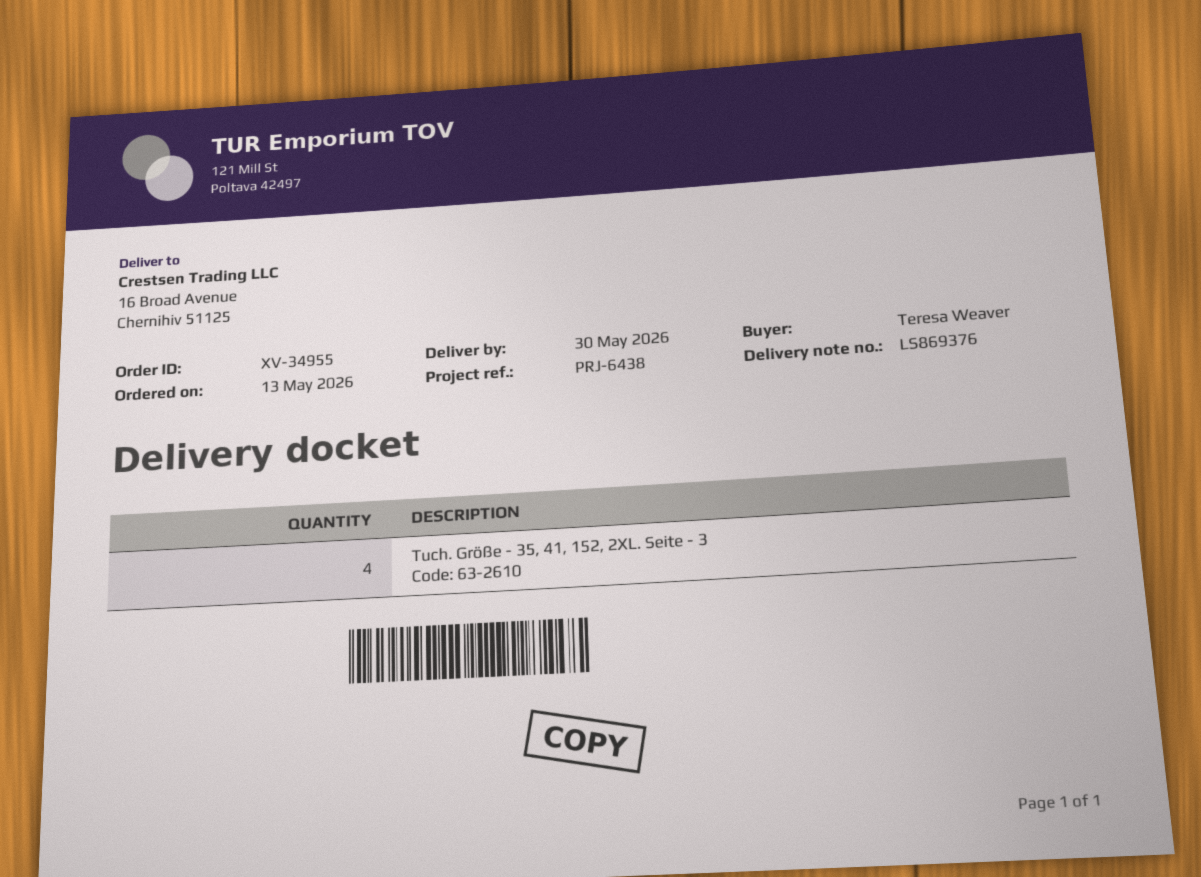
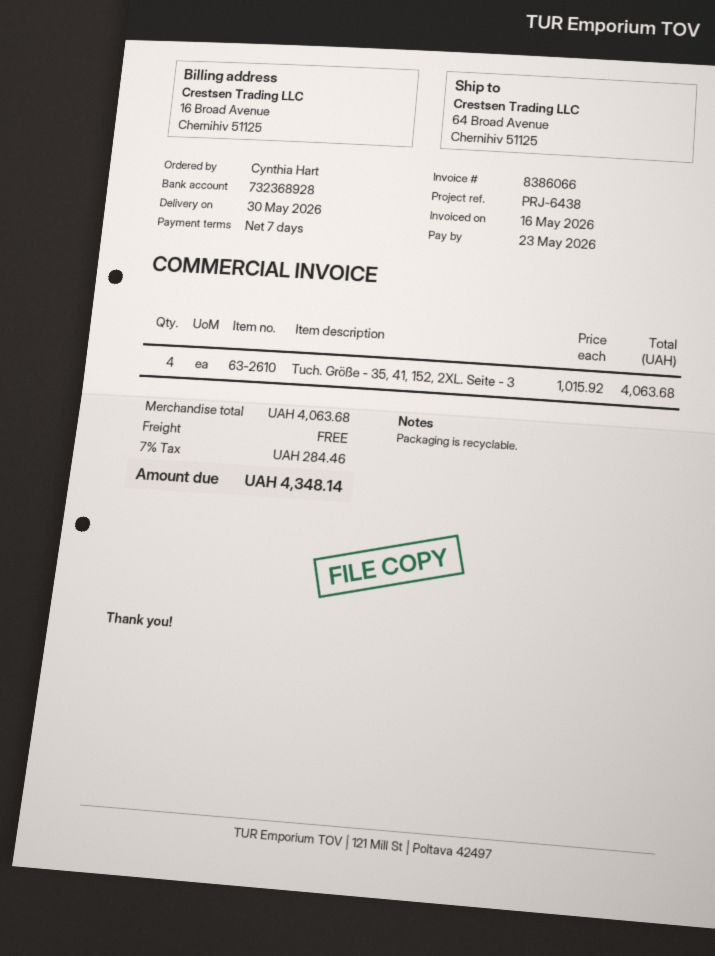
ordered by: Teresa Weaver -> Cynthia Hart
ship to: 16 Broad Avenue, Chernihiv 51125 -> 64 Broad Avenue, Chernihiv 51125

